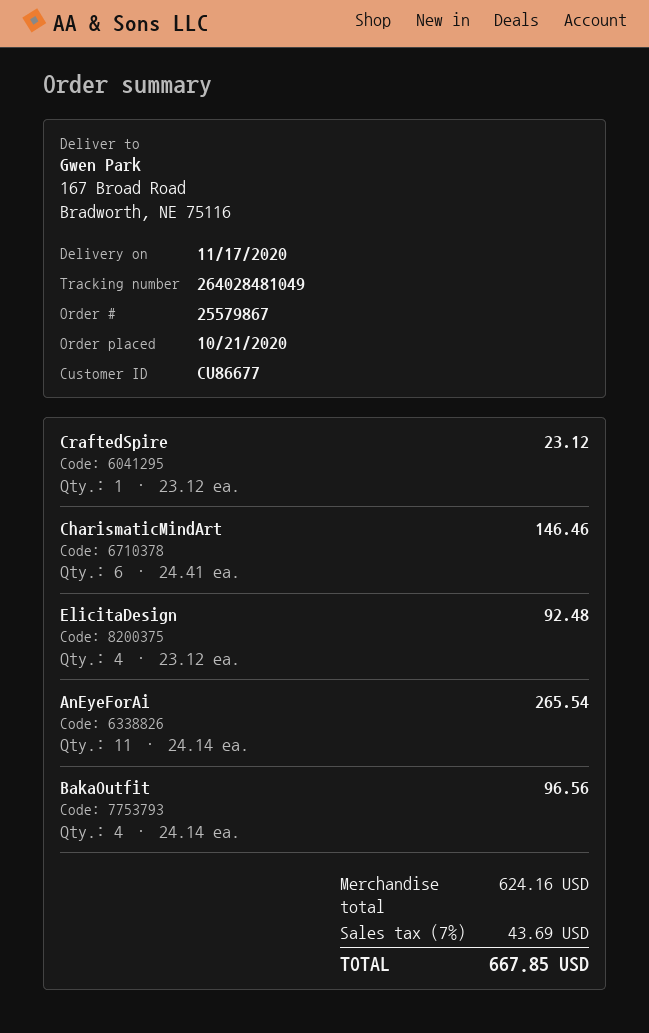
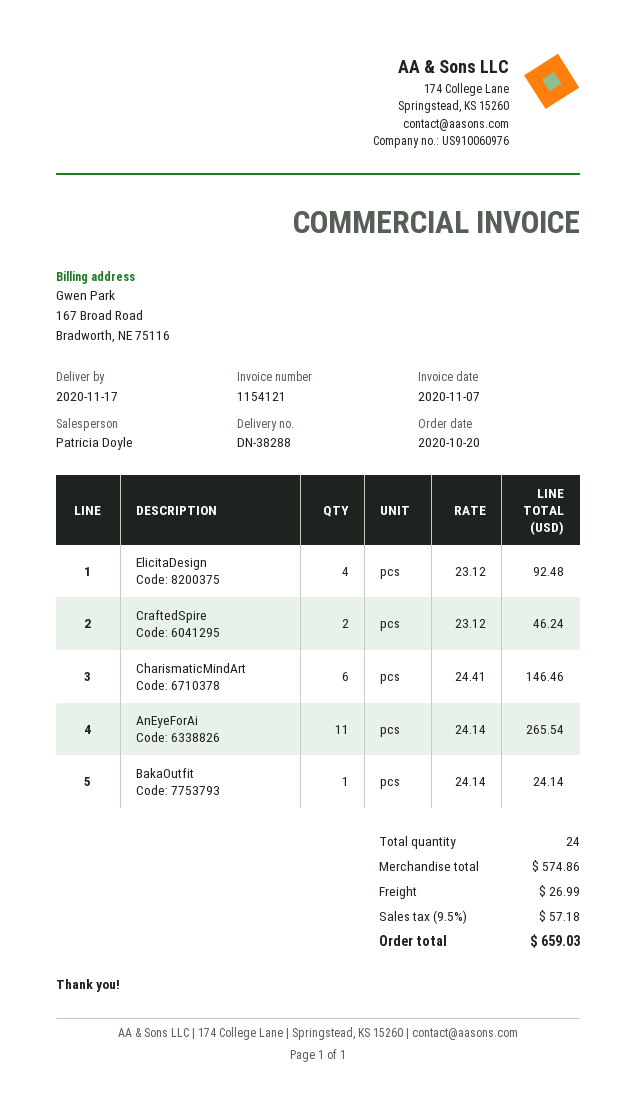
order date: 2020-10-21 -> 2020-10-20
CraftedSpire: 1 x 23.12 = 23.12 -> 2 x 23.12 = 46.24
BakaOutfit: 4 x 24.14 = 96.56 -> 1 x 24.14 = 24.14
subtotal: 624.16 -> 574.86
shipping: none -> 26.99
tax: 7% = 43.69 -> 9.5% = 57.18
total: 667.85 -> 659.03

